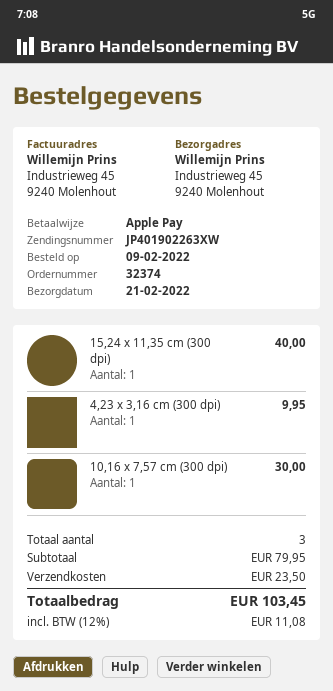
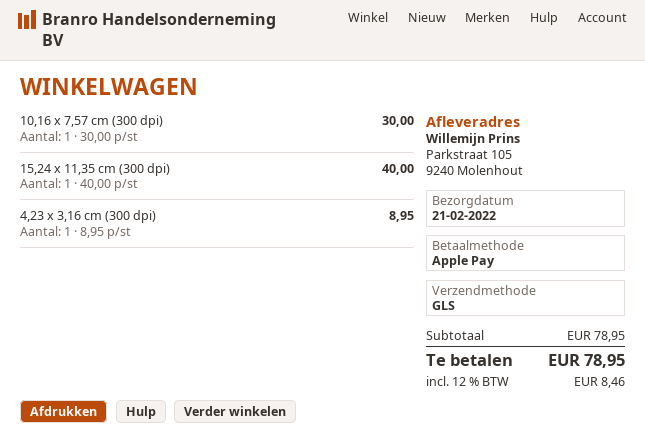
ship to: Industrieweg 45, 9240 Molenhout -> Parkstraat 105, 9240 Molenhout
4,23 x 3,16 cm (300 dpi): 1 for 9.95 -> 1 for 8.95
subtotal: 79.95 -> 78.95
shipping: 23.50 -> none
tax: 12% = 11.08 -> 12% = 8.46
total: 103.45 -> 78.95

